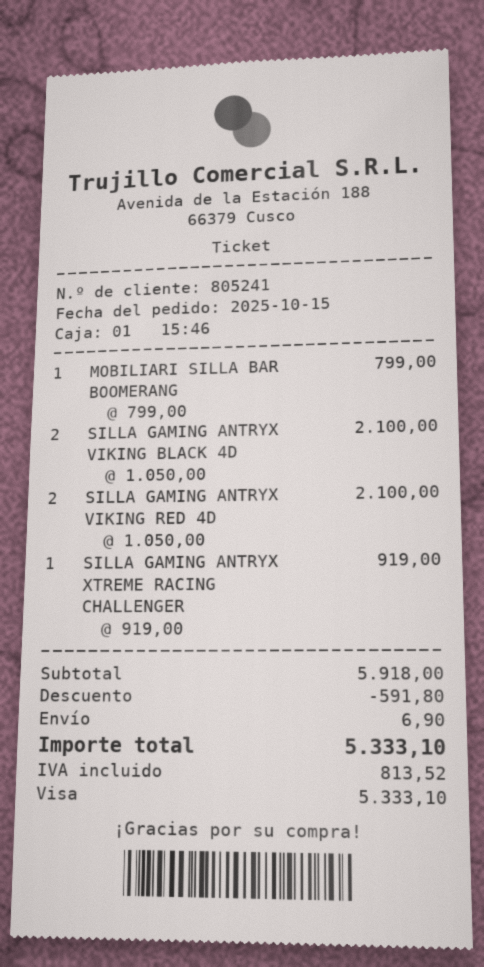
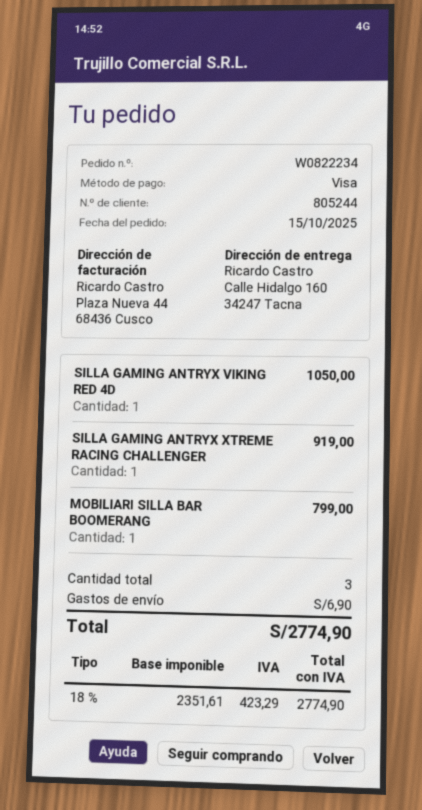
customer number: 805241 -> 805244
SILLA GAMING ANTRYX VIKING BLACK 4D: 2 for 2100.00 -> none
SILLA GAMING ANTRYX VIKING RED 4D: 2 for 2100.00 -> 1 for 1050.00
discount: 591.80 -> none
tax: 813.52 -> 423.29
total: 5333.10 -> 2774.90

